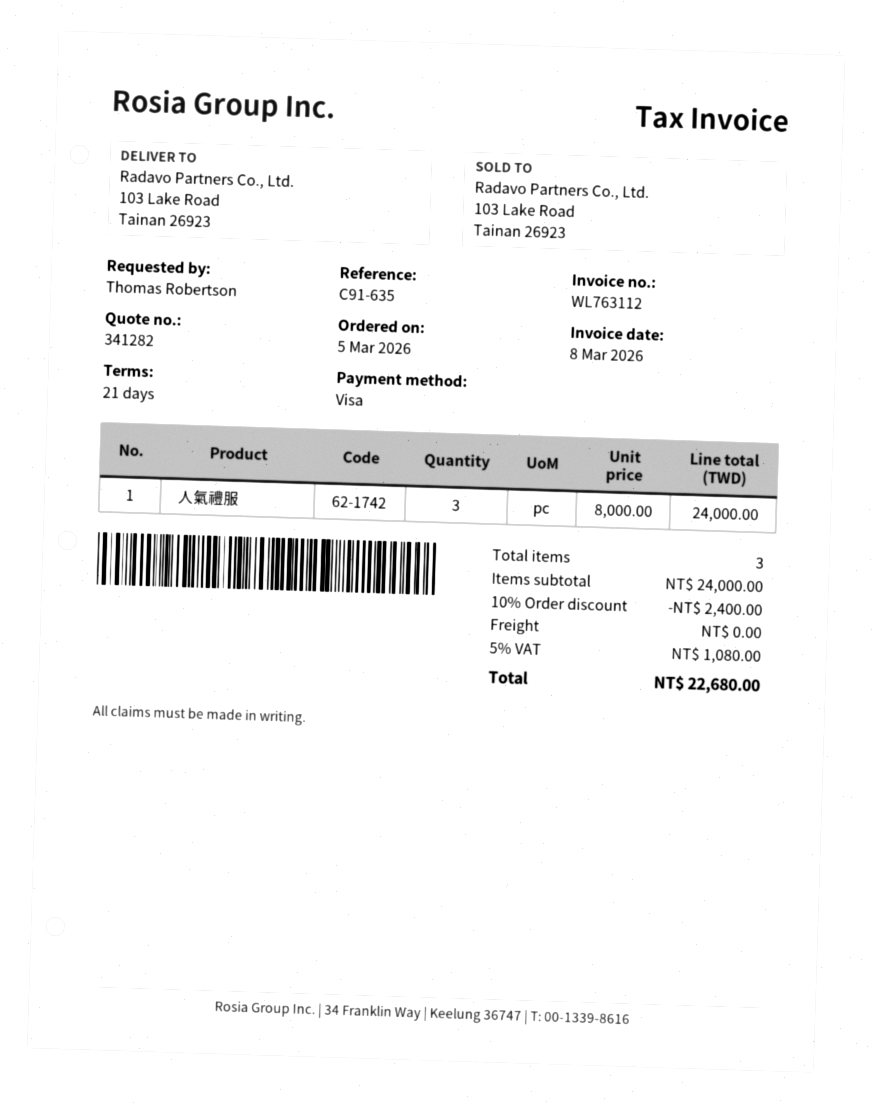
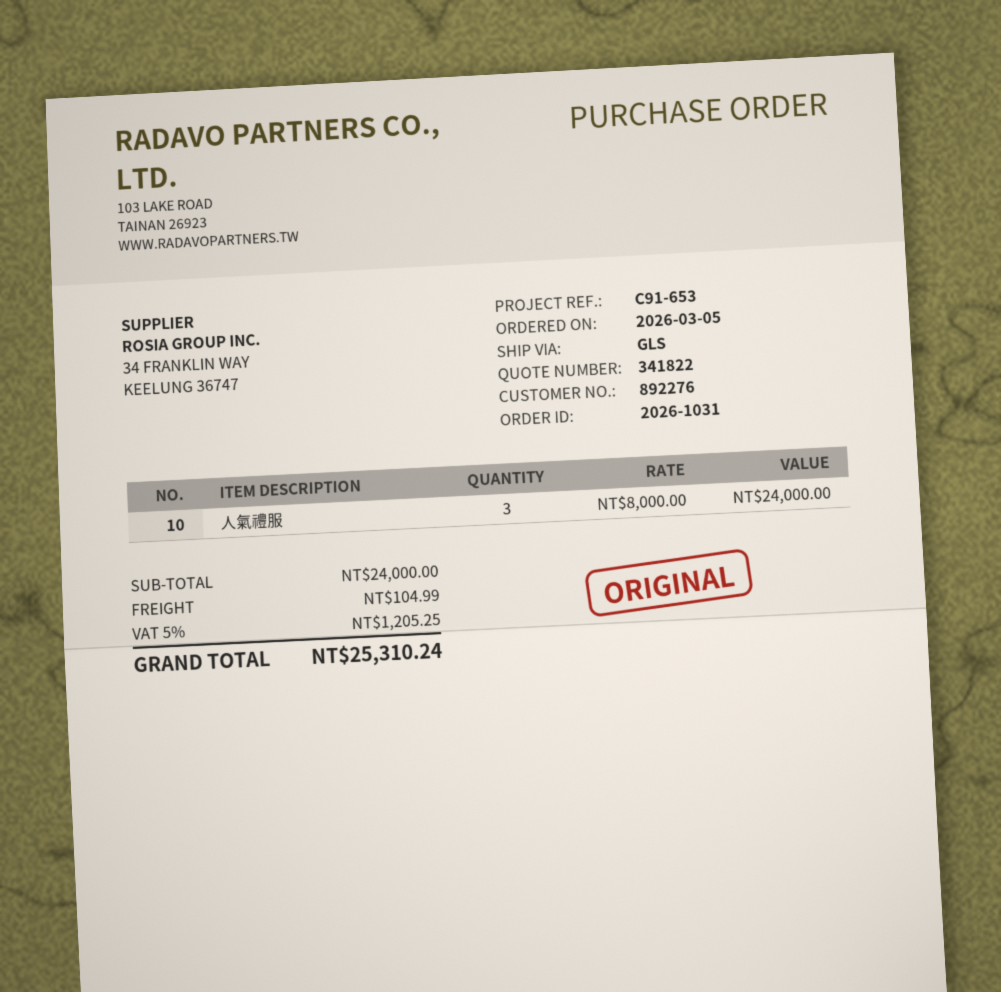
quote number: 341282 -> 341822
reference: C91-635 -> C91-653
discount: 10% = 2400.00 -> none
shipping: 0.00 -> 104.99
tax: 5% = 1080.00 -> 5% = 1205.25
total: 22680.00 -> 25310.24

